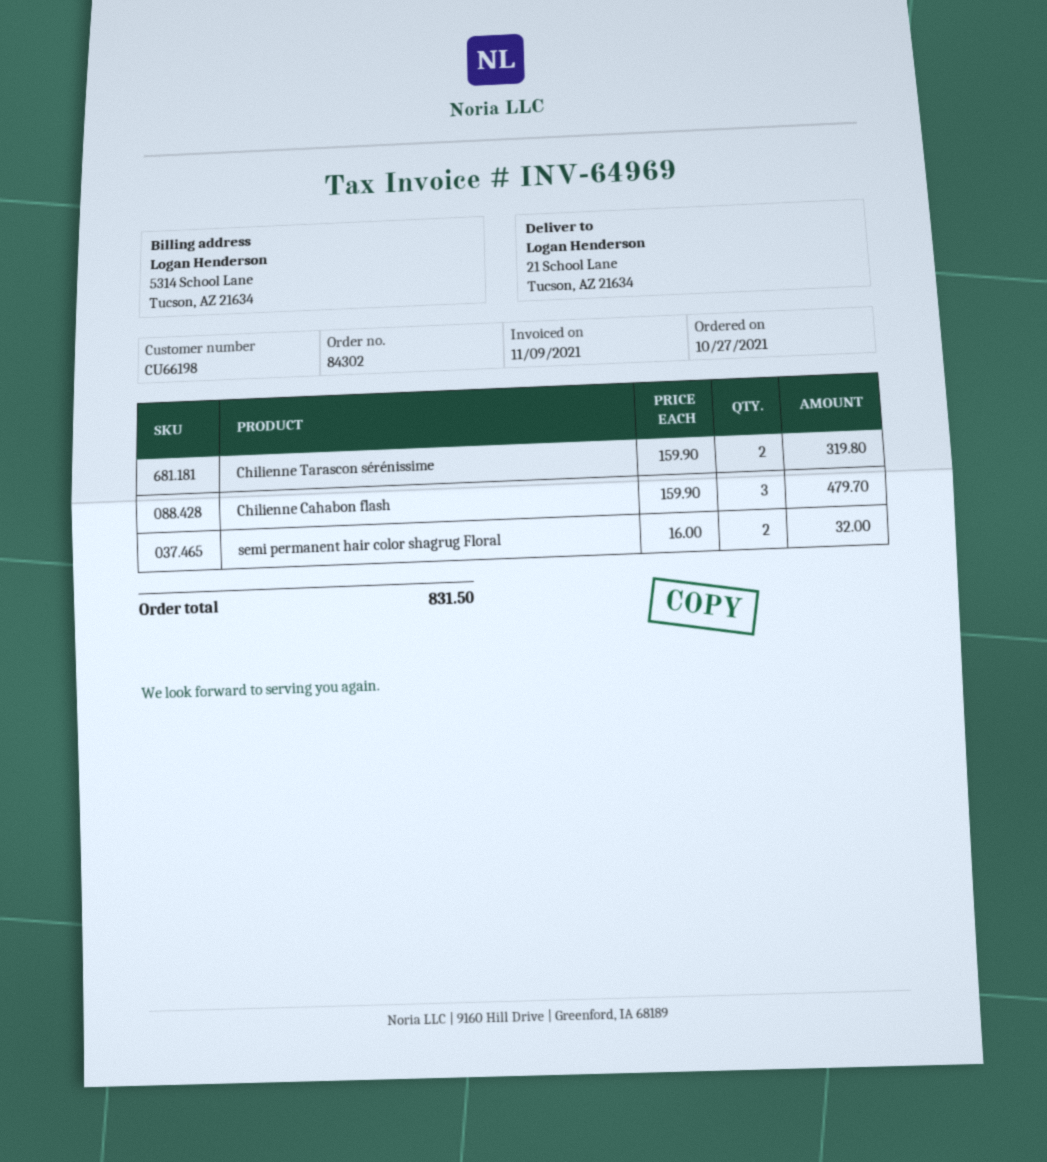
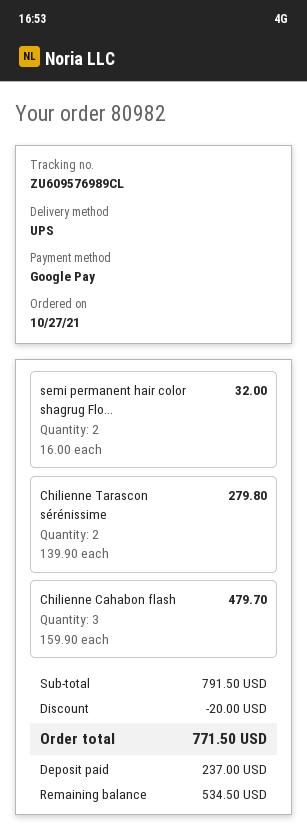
order number: 84302 -> 80982
Chilienne Tarascon sérénissime: 2 x 159.90 = 319.80 -> 2 x 139.90 = 279.80
discount: none -> 20.00
total: 831.50 -> 771.50

